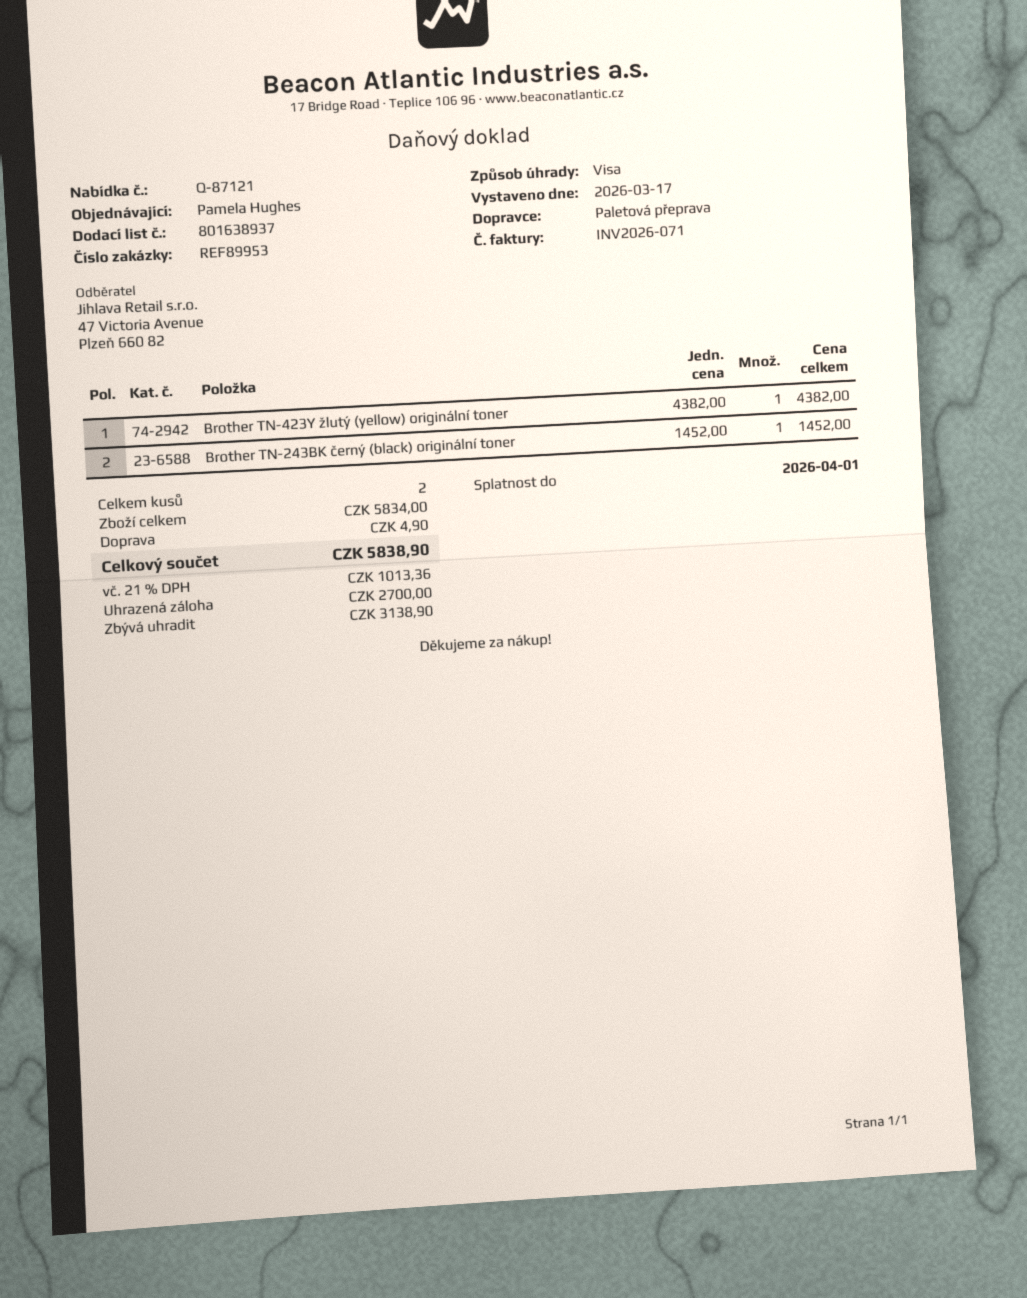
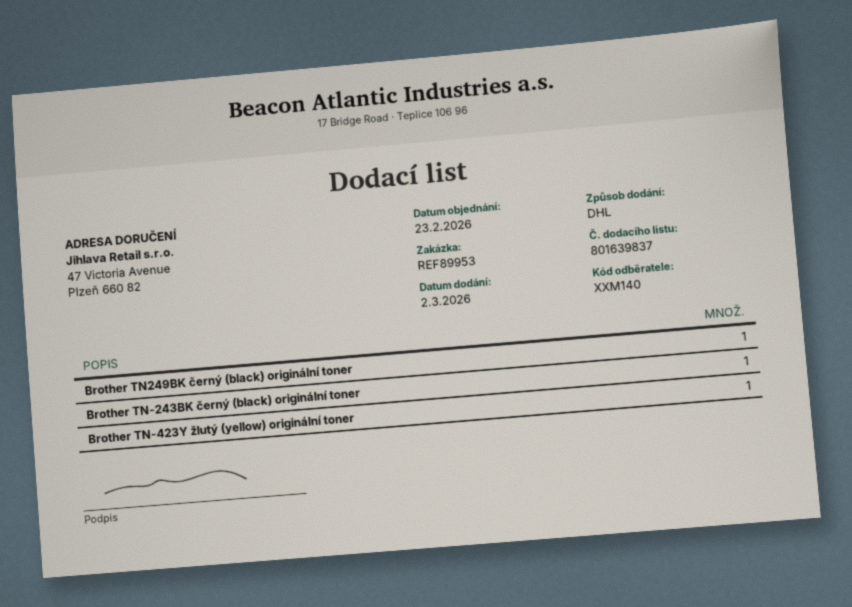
delivery note number: 801638937 -> 801639837
shipping method: pallet freight -> DHL
Brother TN249BK černý (black) originální toner: none -> 1

